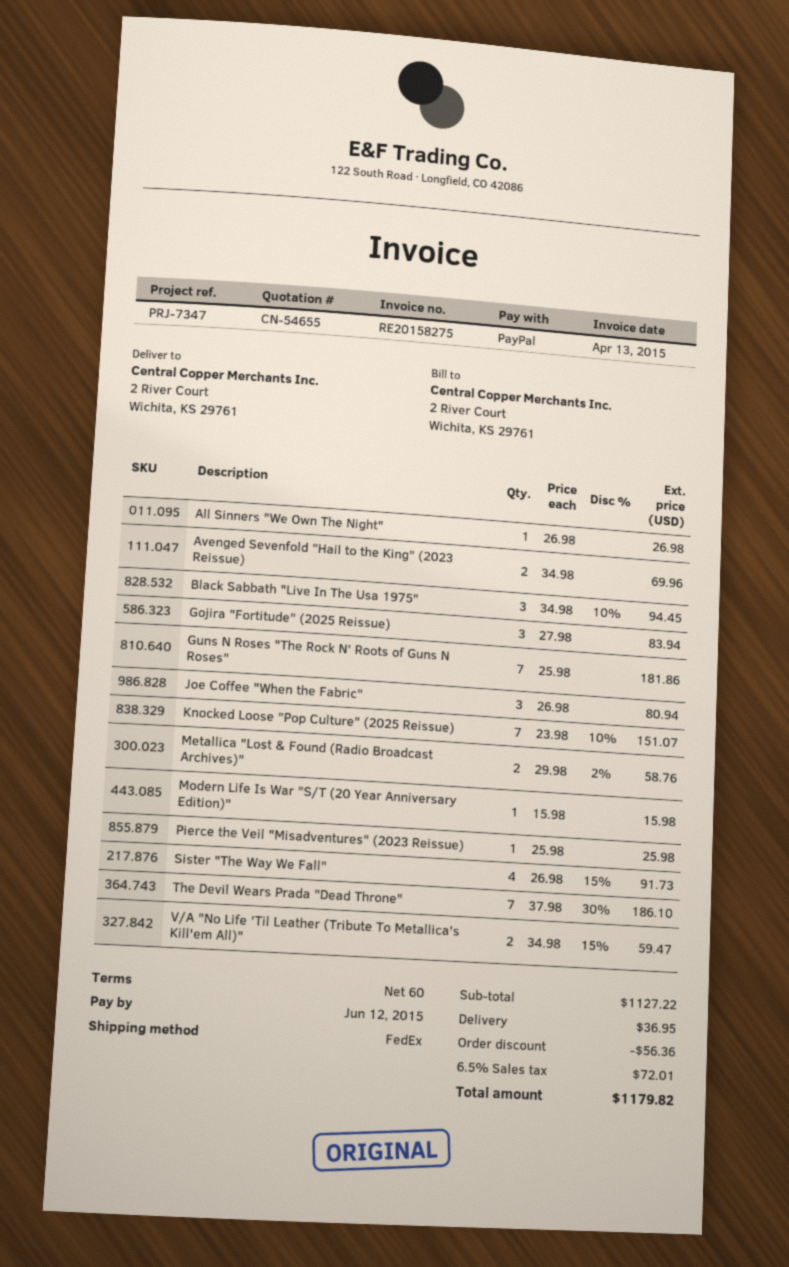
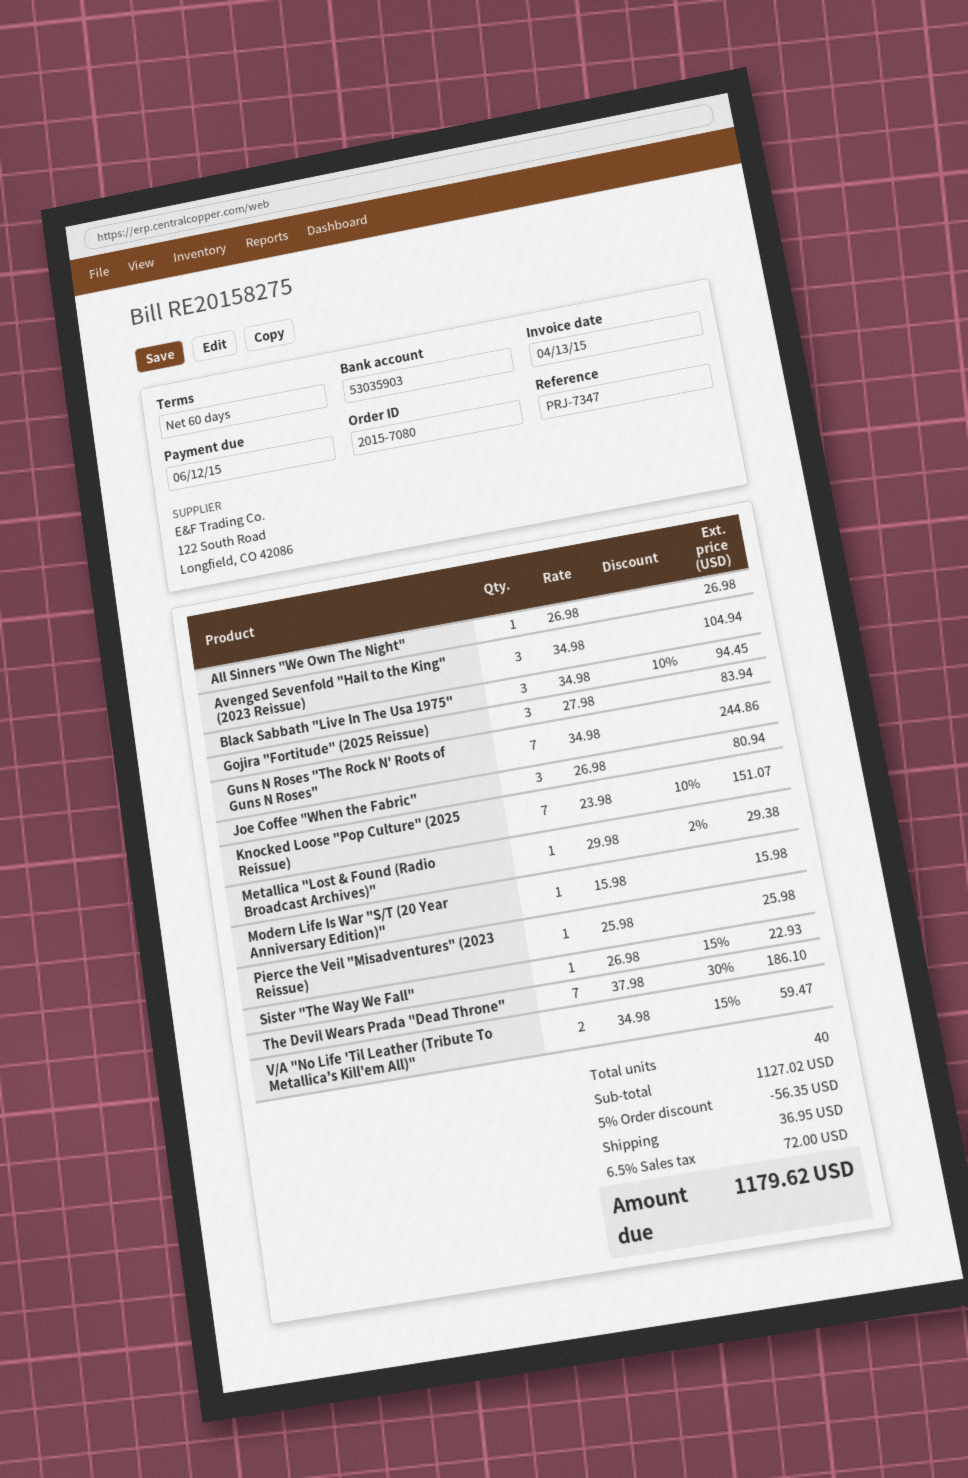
Avenged Sevenfold "Hail to the King" (2023 Reissue): 2 x 34.98 = 69.96 -> 3 x 34.98 = 104.94
Guns N Roses "The Rock N' Roots of Guns N Roses": 7 x 25.98 = 181.86 -> 7 x 34.98 = 244.86
Metallica "Lost & Found (Radio Broadcast Archives)": 2 x 29.98 - 2% = 58.76 -> 1 x 29.98 - 2% = 29.38
Sister "The Way We Fall": 4 x 26.98 - 15% = 91.73 -> 1 x 26.98 - 15% = 22.93
subtotal: 1127.22 -> 1127.02
discount: 56.36 -> 56.35
tax: 6.5% = 72.01 -> 6.5% = 72.00
total: 1179.82 -> 1179.62

